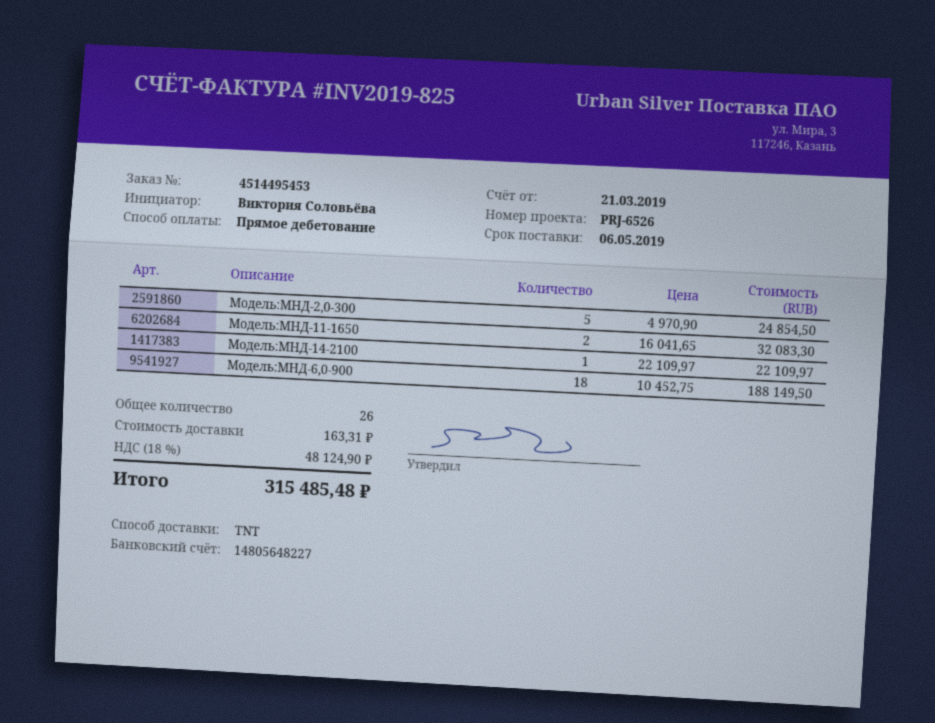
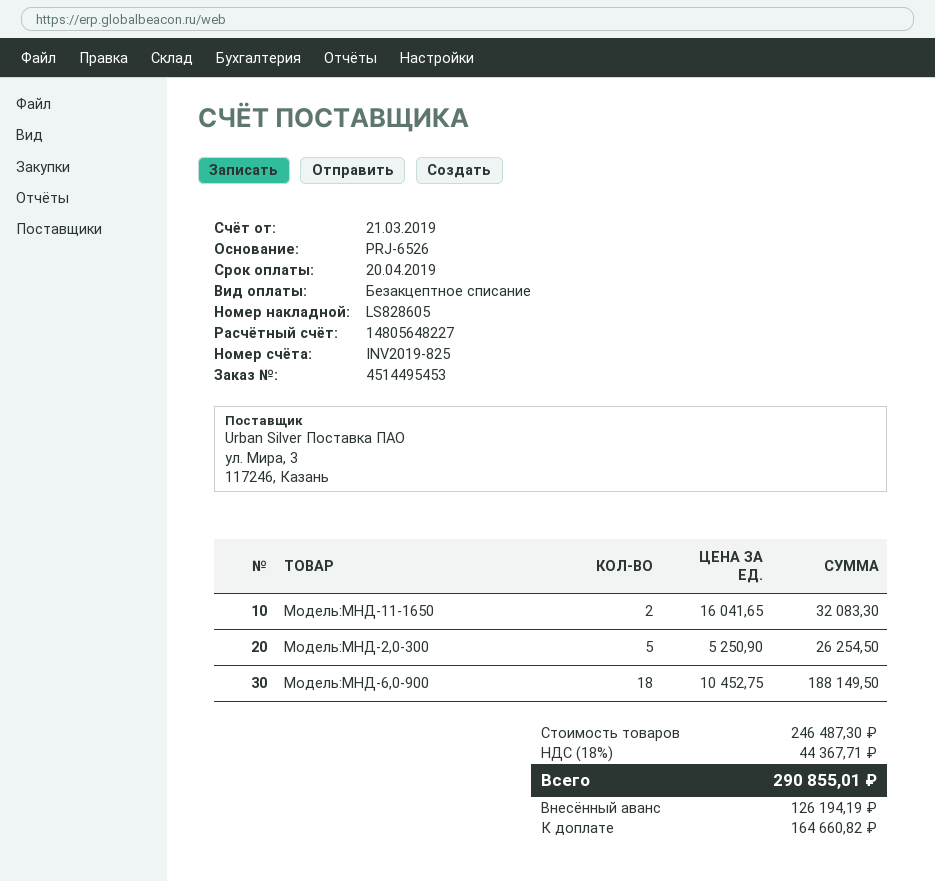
Модель:МНД-2,0-300: 5 x 4970.90 = 24854.50 -> 5 x 5250.90 = 26254.50
Модель:МНД-14-2100: 1 x 22109.97 = 22109.97 -> none
shipping: 163.31 -> none
tax: 18% = 48124.90 -> 18% = 44367.71
total: 315485.48 -> 290855.01

